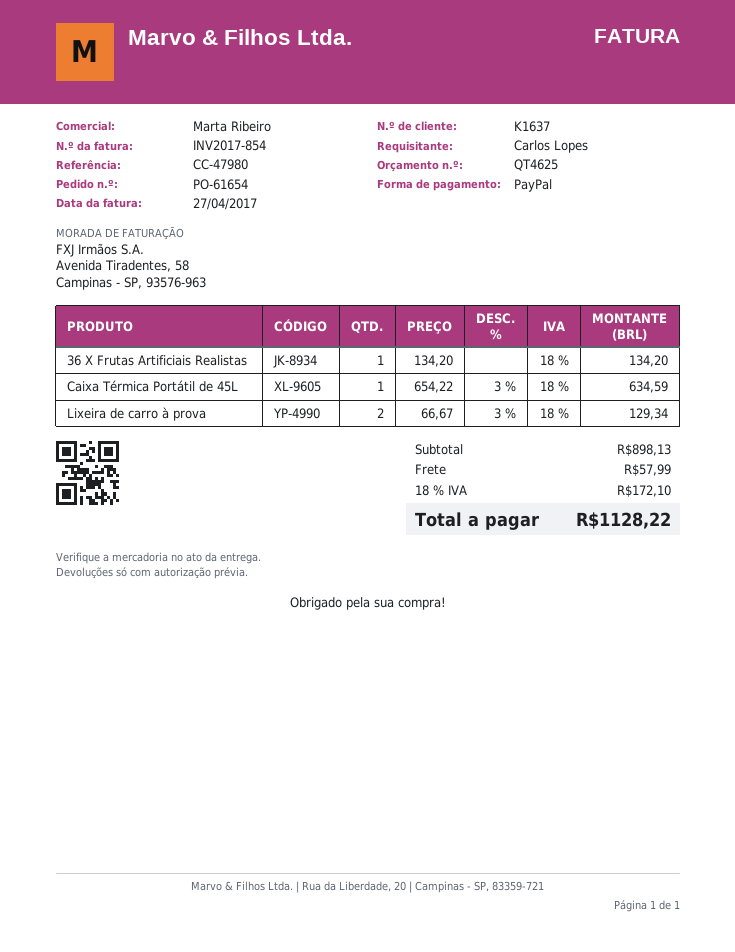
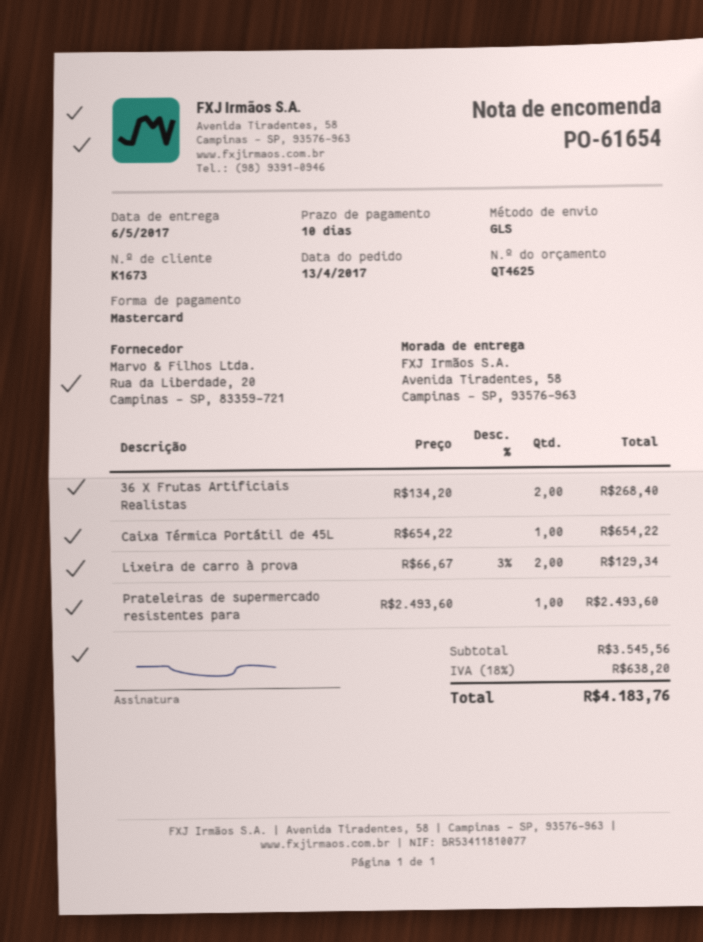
customer number: K1637 -> K1673
payment method: PayPal -> Mastercard
36 X Frutas Artificiais Realistas: 1 x 134.20 = 134.20 -> 2 x 134.20 = 268.40
Caixa Térmica Portátil de 45L: 1 x 654.22 - 3% = 634.59 -> 1 x 654.22 = 654.22
Prateleiras de supermercado resistentes para: none -> 1 x 2493.60 = 2493.60
subtotal: 898.13 -> 3545.56
shipping: 57.99 -> none
tax: 18% = 172.10 -> 18% = 638.20
total: 1128.22 -> 4183.76

